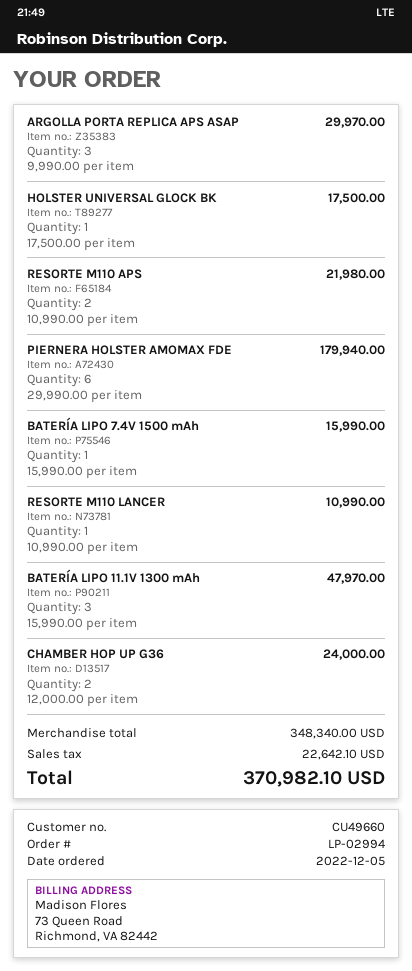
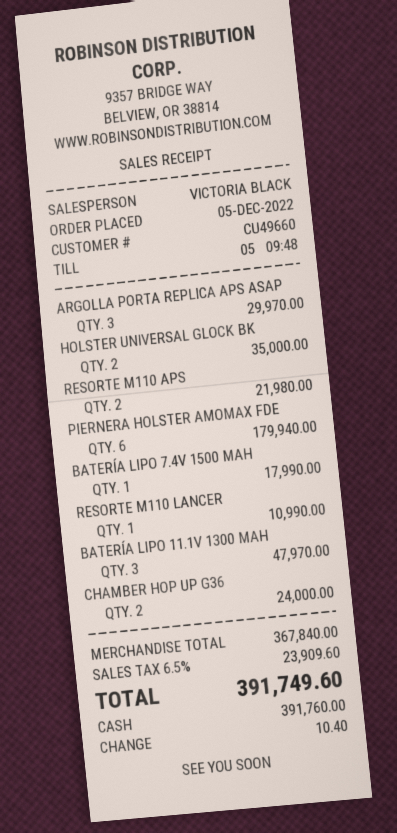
HOLSTER UNIVERSAL GLOCK BK: 1 for 17500.00 -> 2 for 35000.00
BATERÍA LIPO 7.4V 1500 mAh: 1 for 15990.00 -> 1 for 17990.00
subtotal: 348340.00 -> 367840.00
tax: 22642.10 -> 23909.60
total: 370982.10 -> 391749.60

